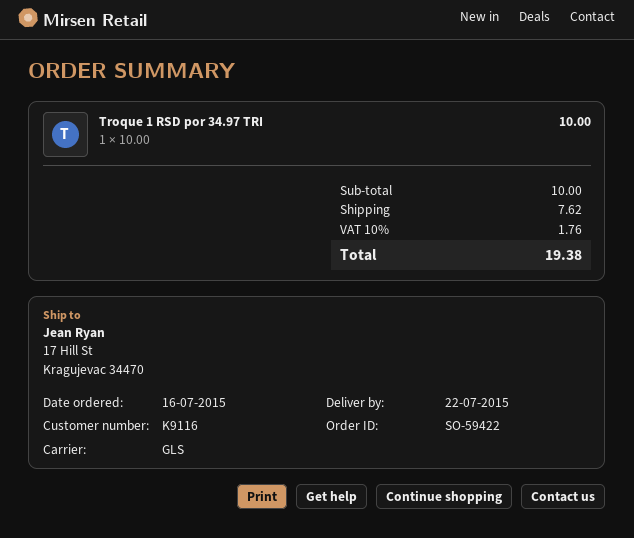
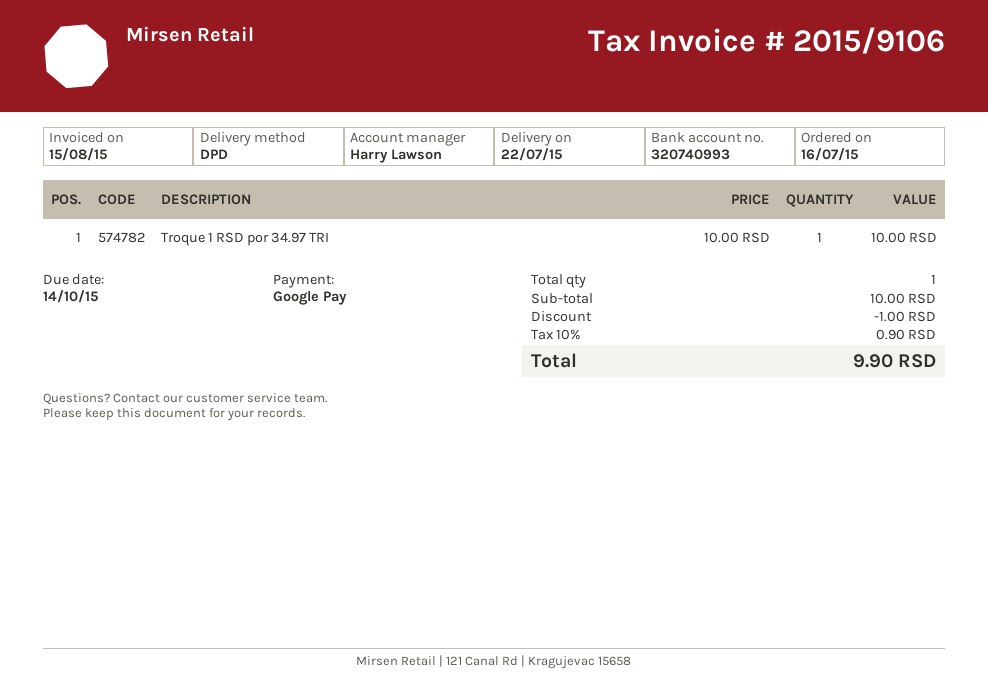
shipping method: GLS -> DPD
discount: none -> 1.00
shipping: 7.62 -> none
tax: 10% = 1.76 -> 10% = 0.90
total: 19.38 -> 9.90

